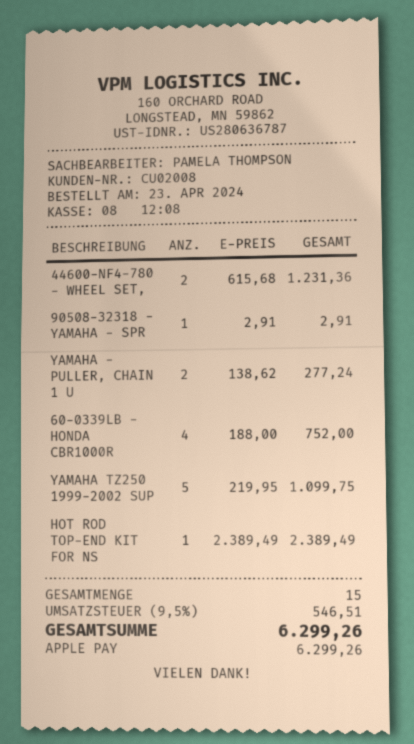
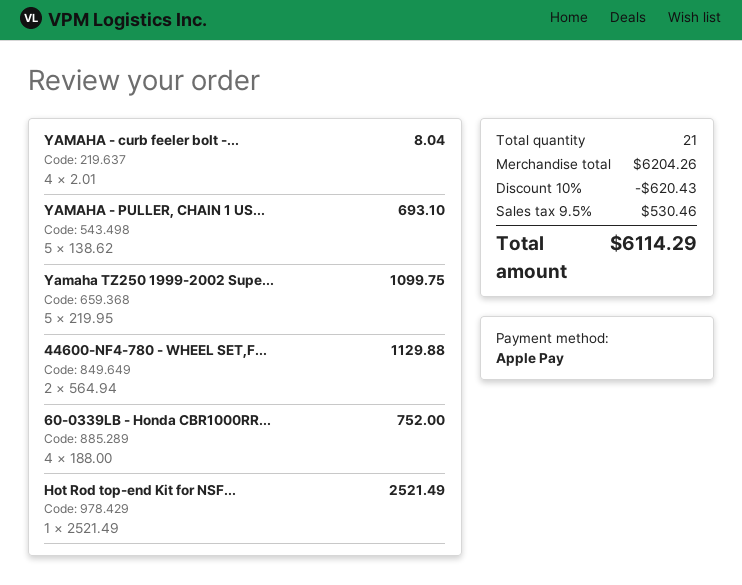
44600-NF4-780 - WHEEL SET,: 2 x 615.68 = 1231.36 -> 2 x 564.94 = 1129.88
90508-32318 - YAMAHA - SPR: 1 x 2.91 = 2.91 -> none
YAMAHA - PULLER, CHAIN 1 U: 2 x 138.62 = 277.24 -> 5 x 138.62 = 693.10
HOT ROD TOP-END KIT FOR NS: 1 x 2389.49 = 2389.49 -> 1 x 2521.49 = 2521.49
YAMAHA - curb feeler bolt -...: none -> 4 x 2.01 = 8.04
total quantity: 15 -> 21
discount: none -> 10% = 620.43
tax: 9.5% = 546.51 -> 9.5% = 530.46
total: 6299.26 -> 6114.29

